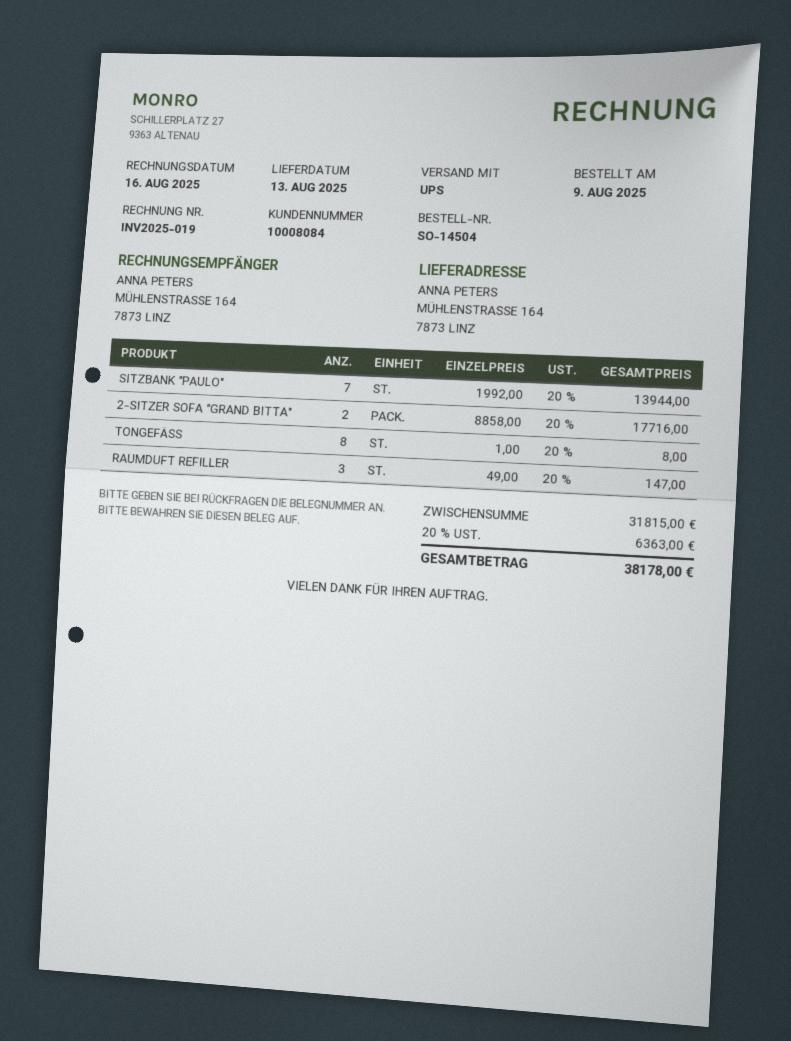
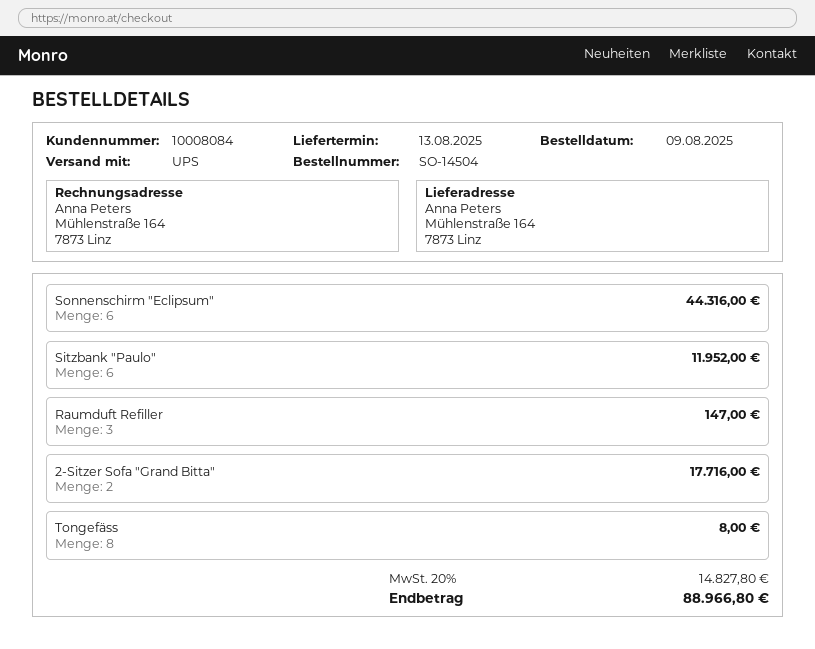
SITZBANK "PAULO": 7 for 13944.00 -> 6 for 11952.00
Sonnenschirm "Eclipsum": none -> 6 for 44316.00
tax: 20% = 6363.00 -> 20% = 14827.80
total: 38178.00 -> 88966.80

